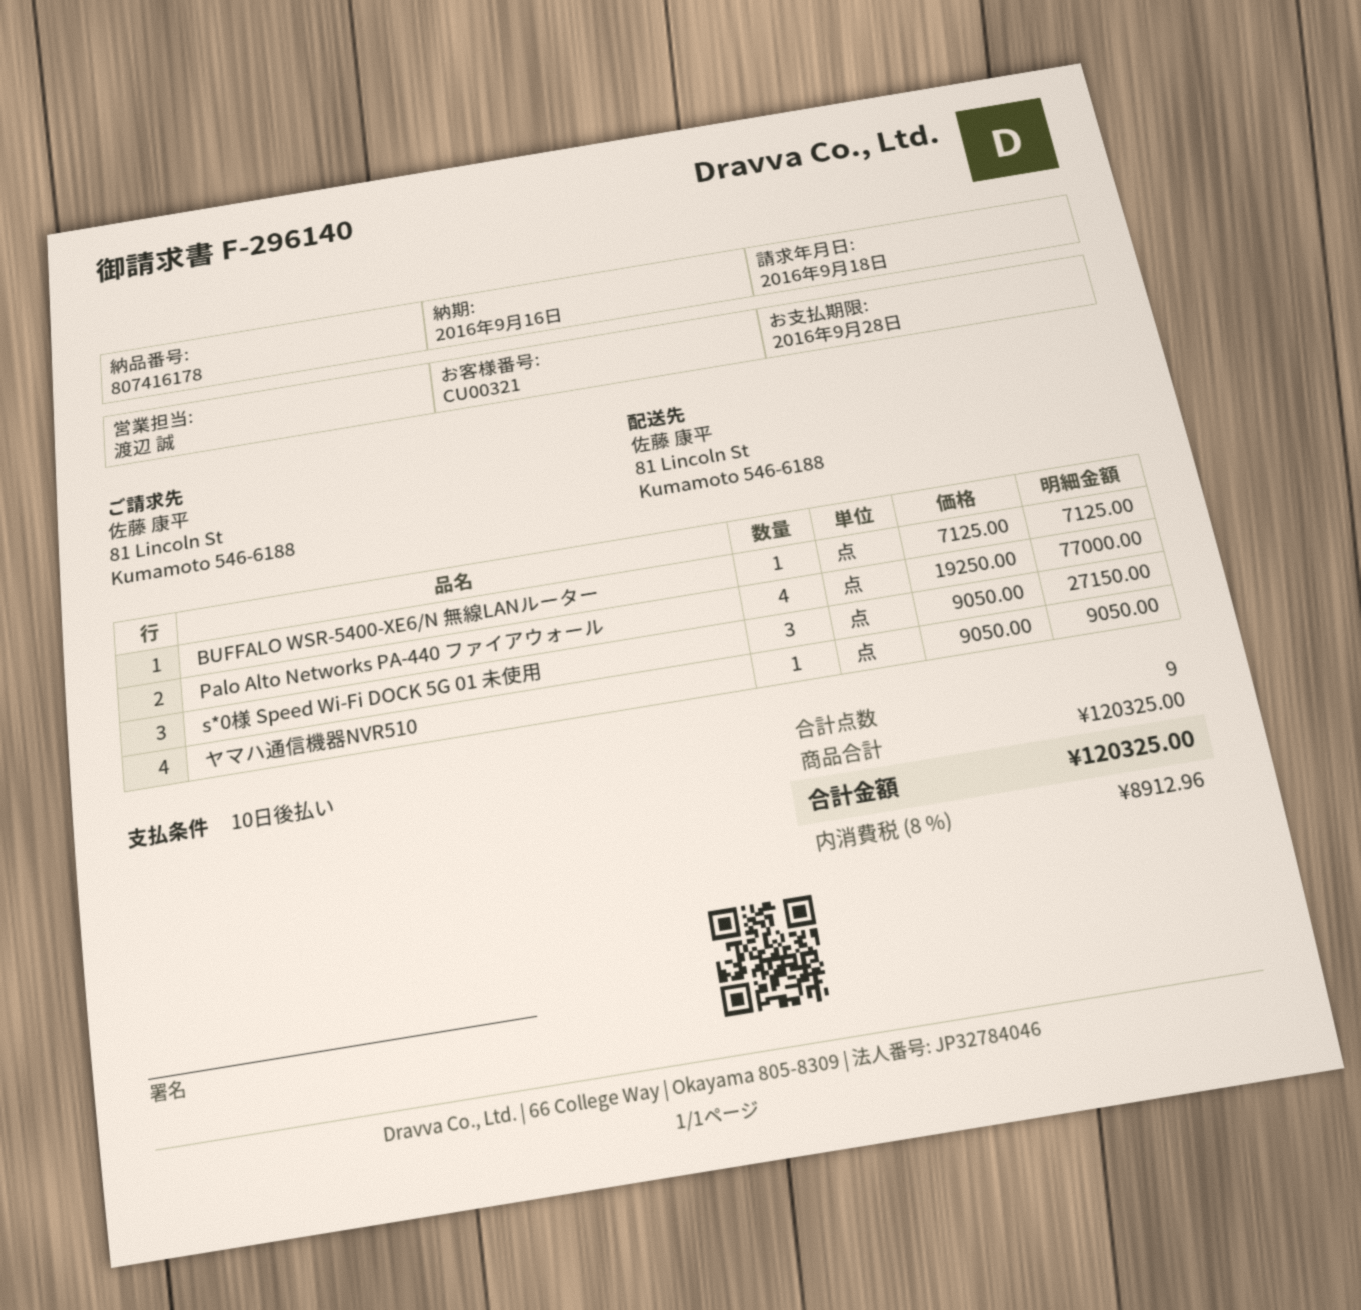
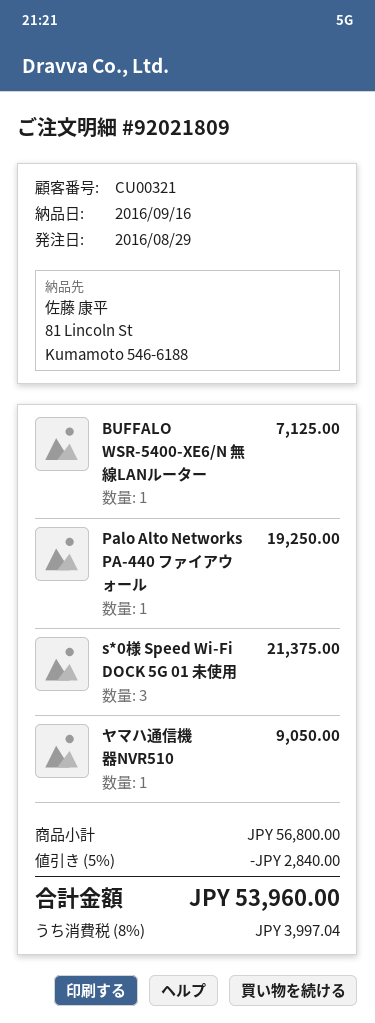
Palo Alto Networks PA-440 ファイアウォール: 4 for 77000.00 -> 1 for 19250.00
s*0様 Speed Wi-Fi DOCK 5G 01 未使用: 3 for 27150.00 -> 3 for 21375.00
subtotal: 120325.00 -> 56800.00
discount: none -> 5% = 2840.00
tax: 8% = 8912.96 -> 8% = 3997.04
total: 120325.00 -> 53960.00

